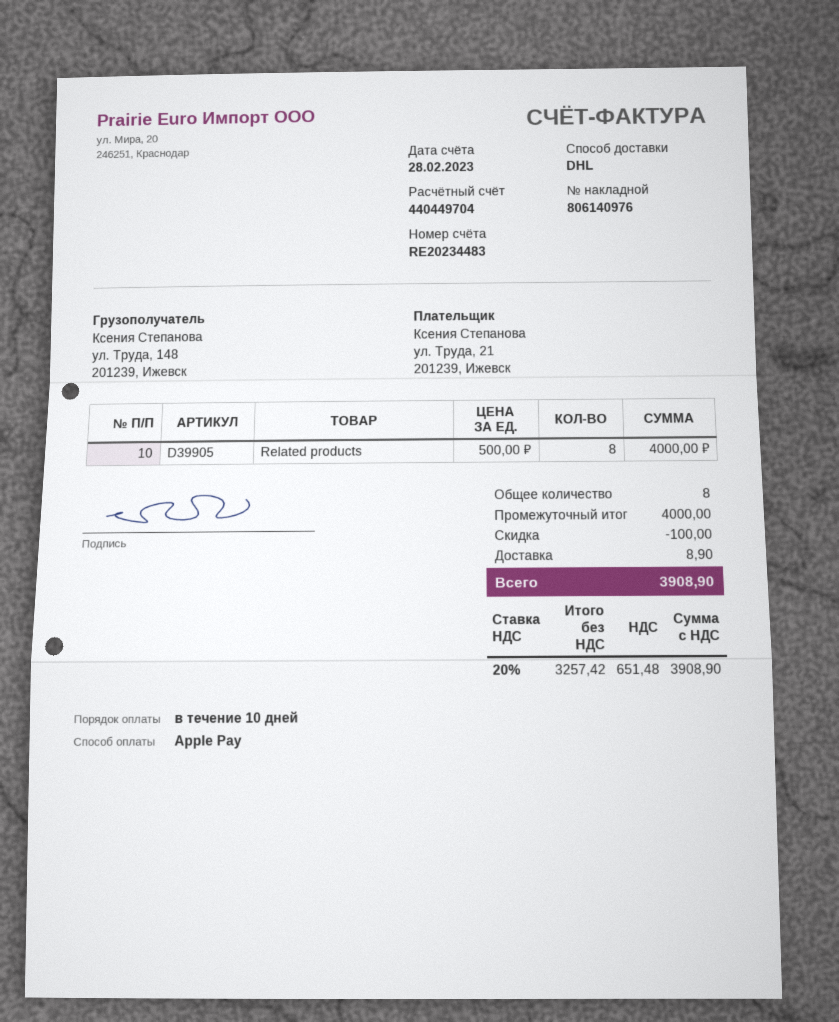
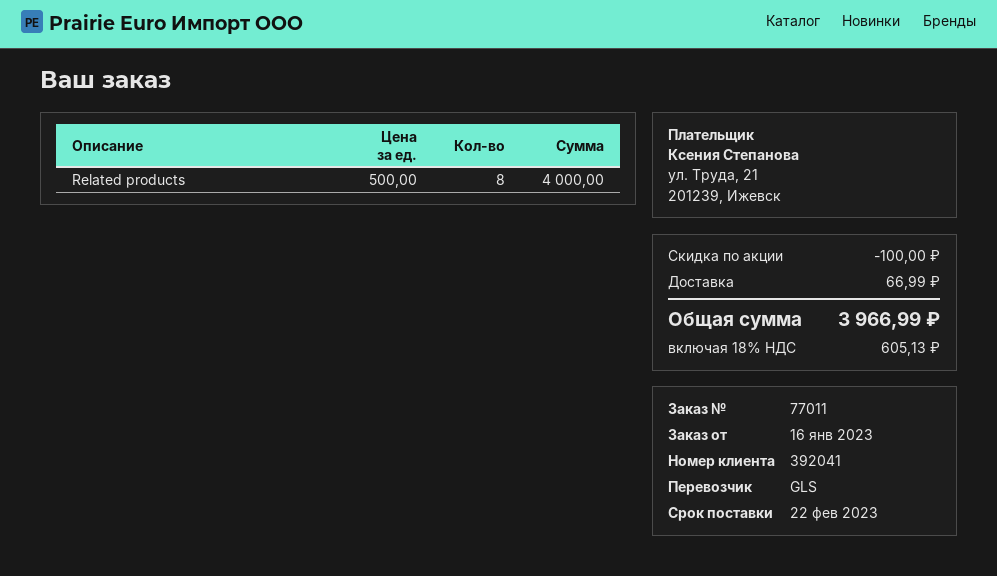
shipping method: DHL -> GLS
shipping: 8.90 -> 66.99
tax: 20% = 651.48 -> 18% = 605.13
total: 3908.90 -> 3966.99

